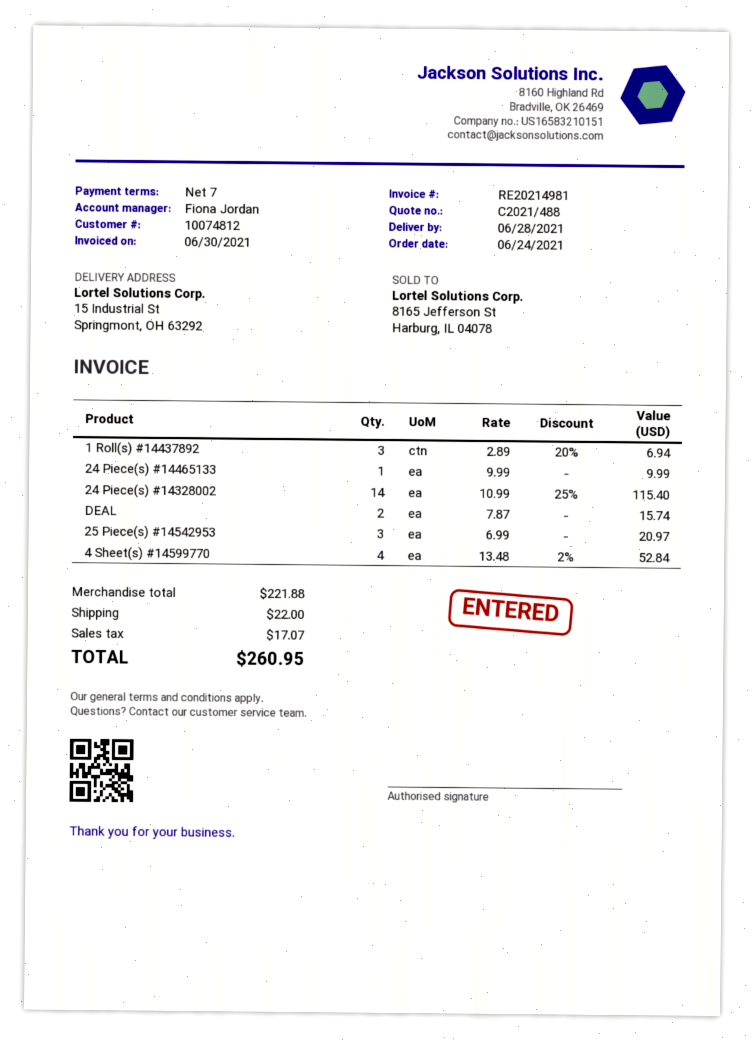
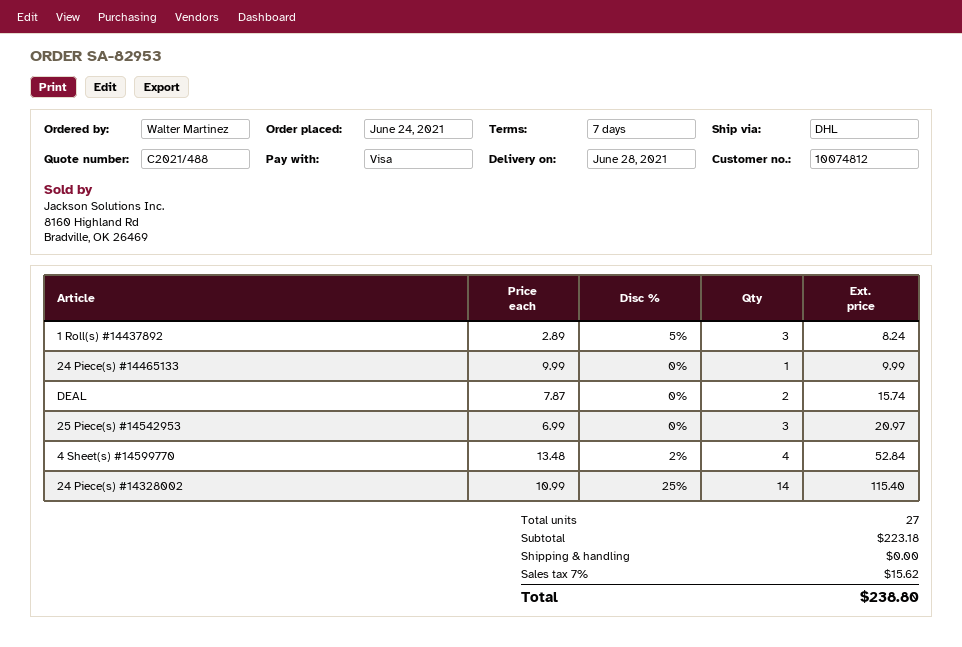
1 Roll(s) #14437892: 3 x 2.89 - 20% = 6.94 -> 3 x 2.89 - 5% = 8.24
subtotal: 221.88 -> 223.18
shipping: 22.00 -> 0.00
tax: 17.07 -> 15.62
total: 260.95 -> 238.80

